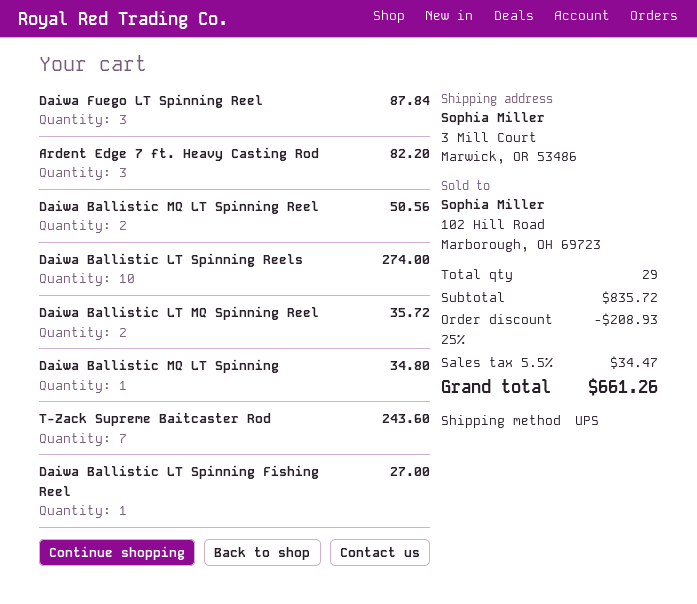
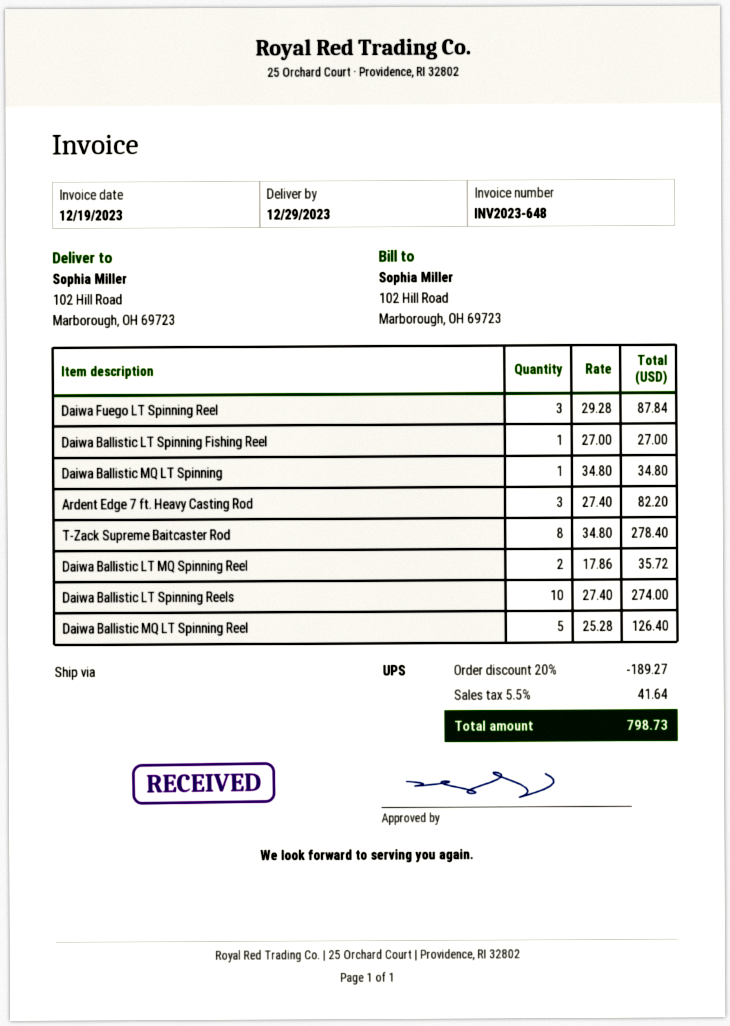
ship to: 3 Mill Court, Marwick, OR 53486 -> 102 Hill Road, Marborough, OH 69723
Daiwa Ballistic MQ LT Spinning Reel: 2 for 50.56 -> 5 for 126.40
T-Zack Supreme Baitcaster Rod: 7 for 243.60 -> 8 for 278.40
discount: 25% = 208.93 -> 20% = 189.27
tax: 5.5% = 34.47 -> 5.5% = 41.64
total: 661.26 -> 798.73

